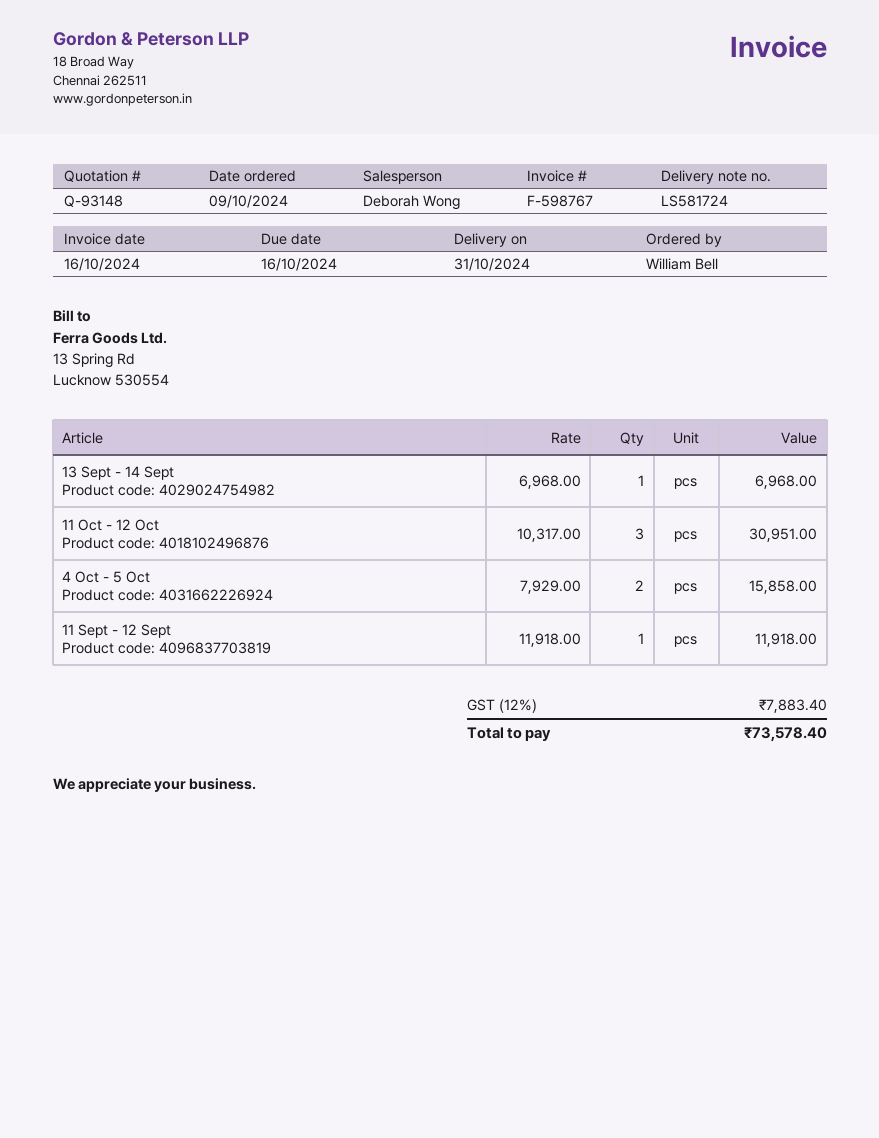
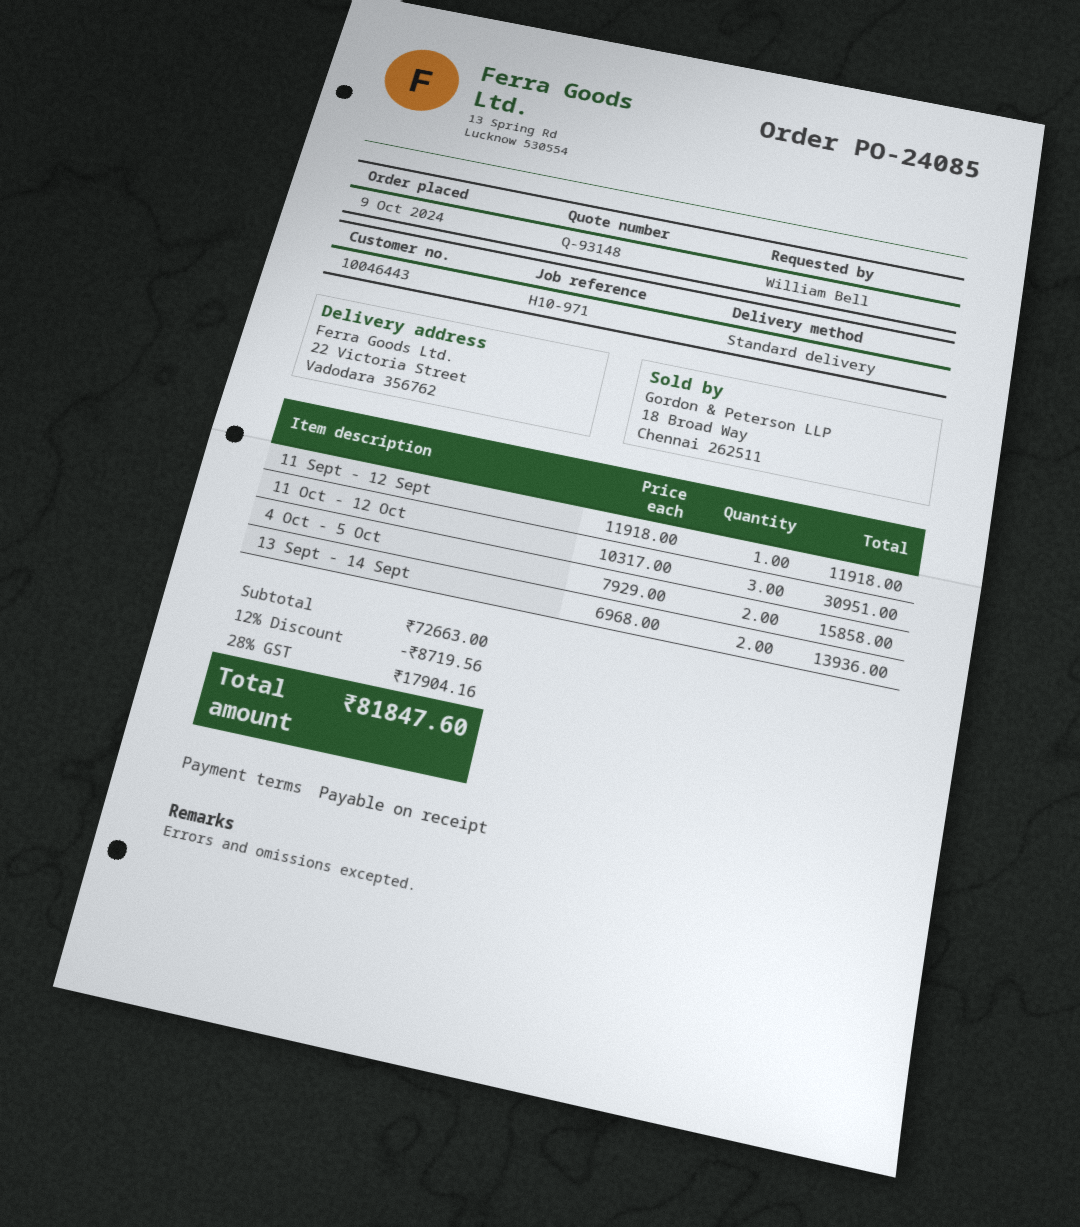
13 Sept - 14 Sept: 1 x 6968.00 = 6968.00 -> 2 x 6968.00 = 13936.00
discount: none -> 12% = 8719.56
tax: 12% = 7883.40 -> 28% = 17904.16
total: 73578.40 -> 81847.60

